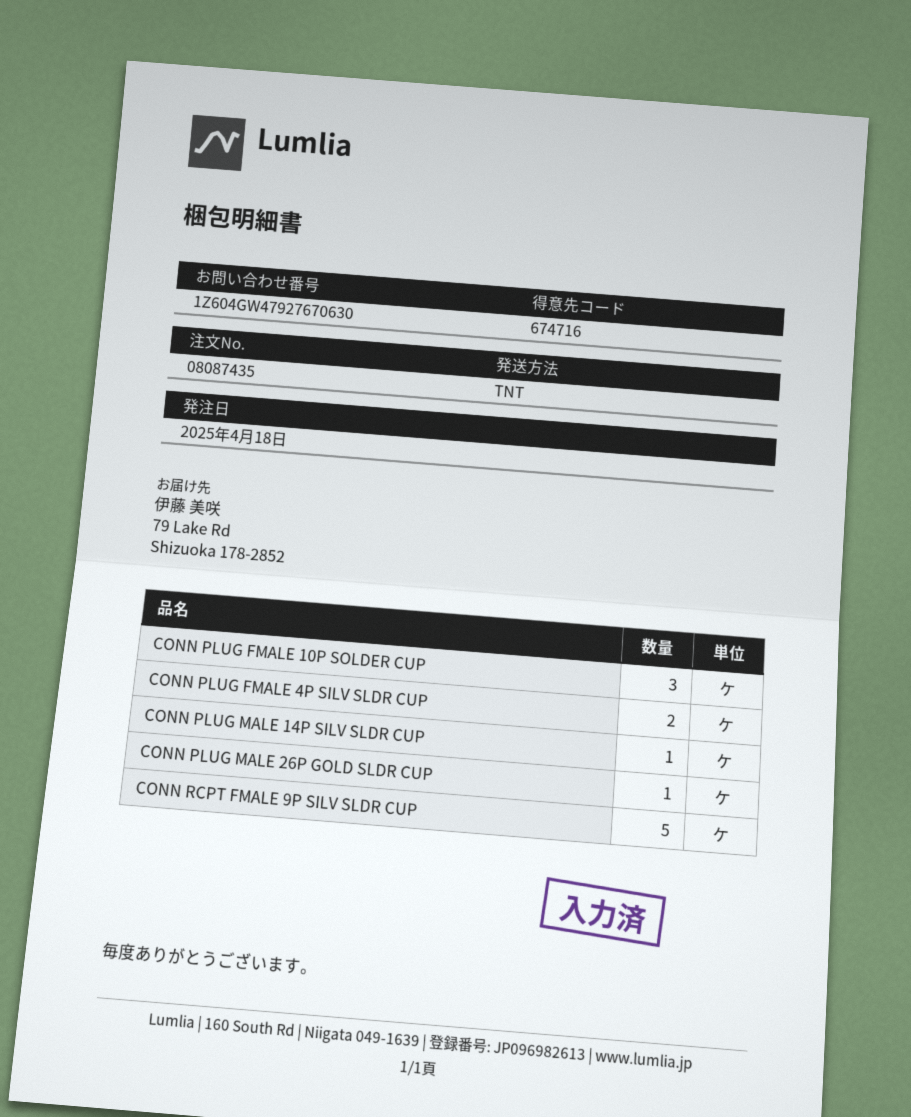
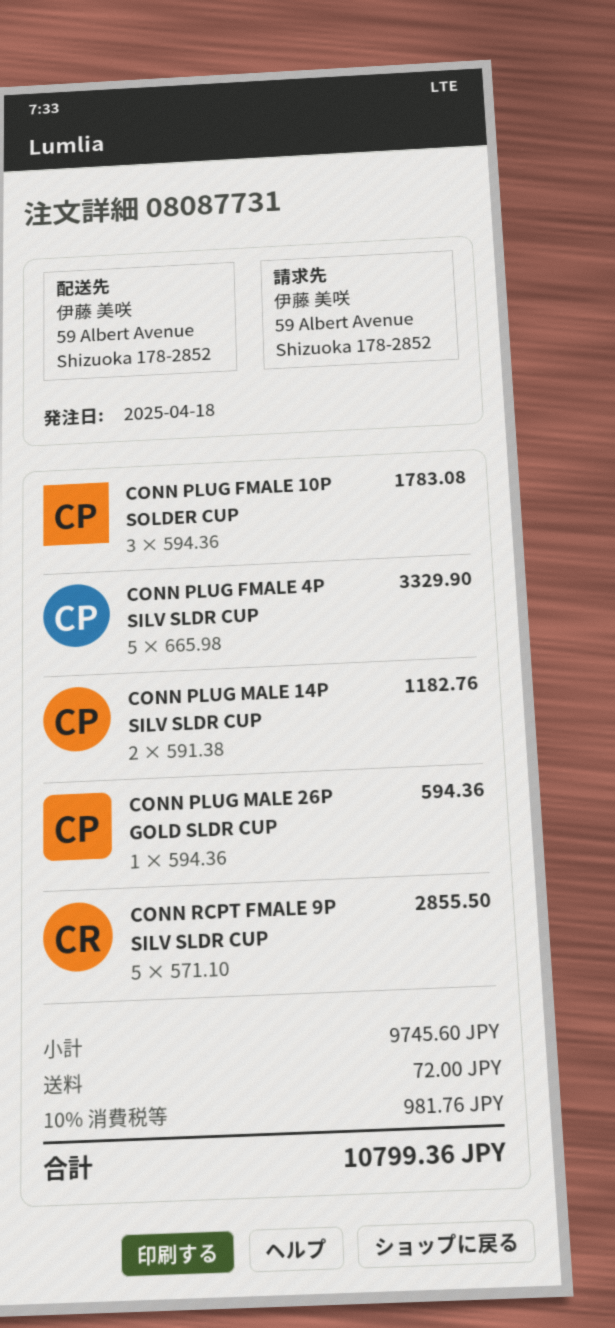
order number: 08087435 -> 08087731
ship to: 79 Lake Rd, Shizuoka 178-2852 -> 59 Albert Avenue, Shizuoka 178-2852
CONN PLUG FMALE 4P SILV SLDR CUP: 2 -> 5
CONN PLUG MALE 14P SILV SLDR CUP: 1 -> 2

